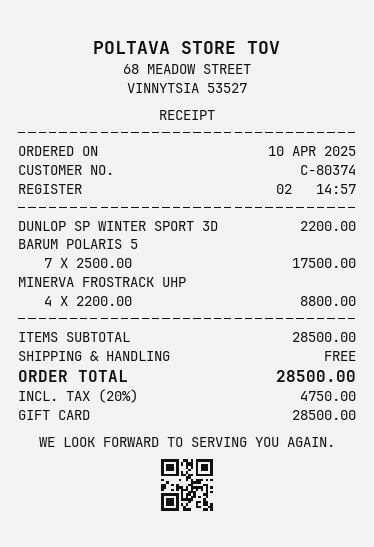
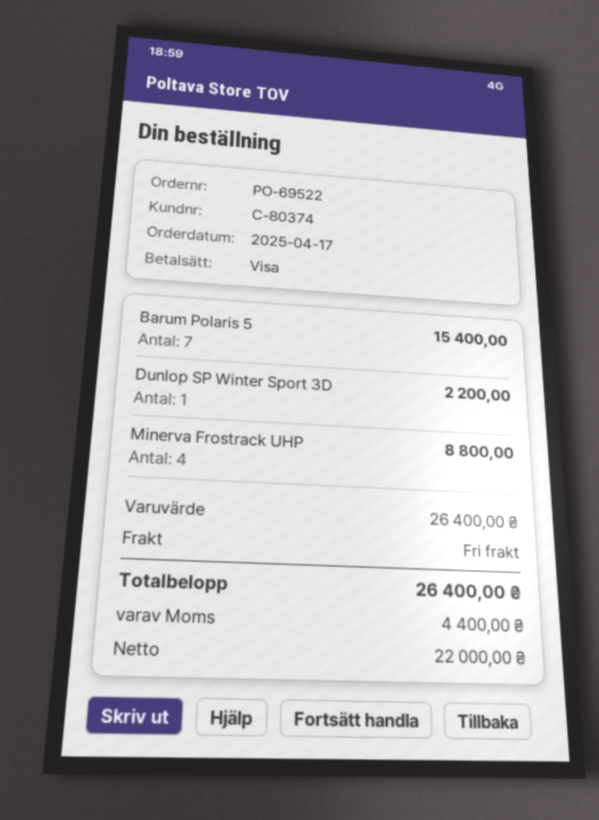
order date: 2025-04-10 -> 2025-04-17
payment method: gift card -> Visa
BARUM POLARIS 5: 7 for 17500.00 -> 7 for 15400.00
subtotal: 28500.00 -> 26400.00
tax: 4750.00 -> 4400.00
total: 28500.00 -> 26400.00

